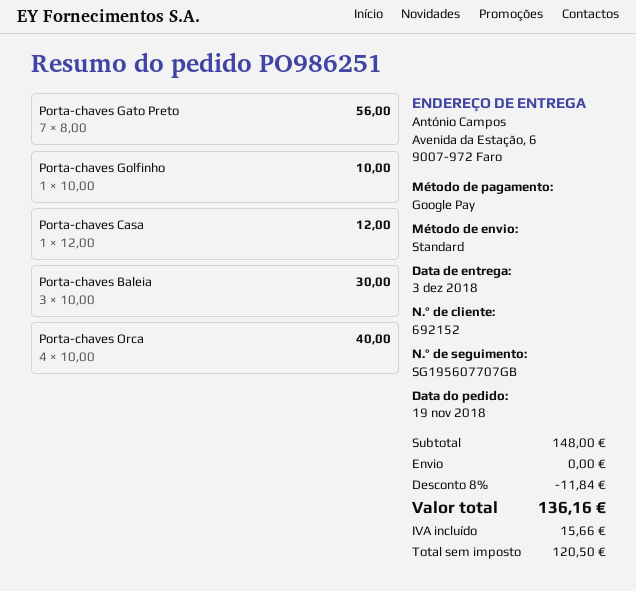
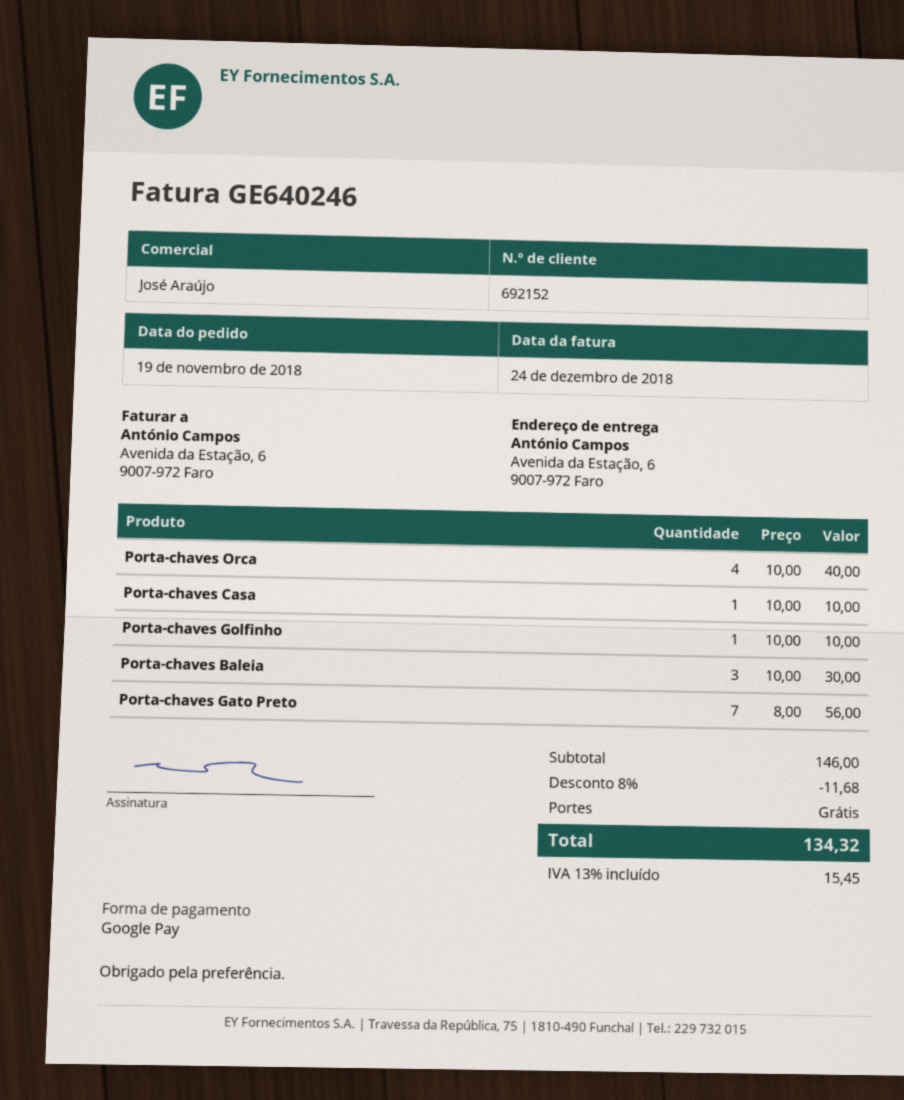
Porta-chaves Casa: 1 x 12.00 = 12.00 -> 1 x 10.00 = 10.00
subtotal: 148.00 -> 146.00
discount: 8% = 11.84 -> 8% = 11.68
tax: 15.66 -> 15.45
total: 136.16 -> 134.32

